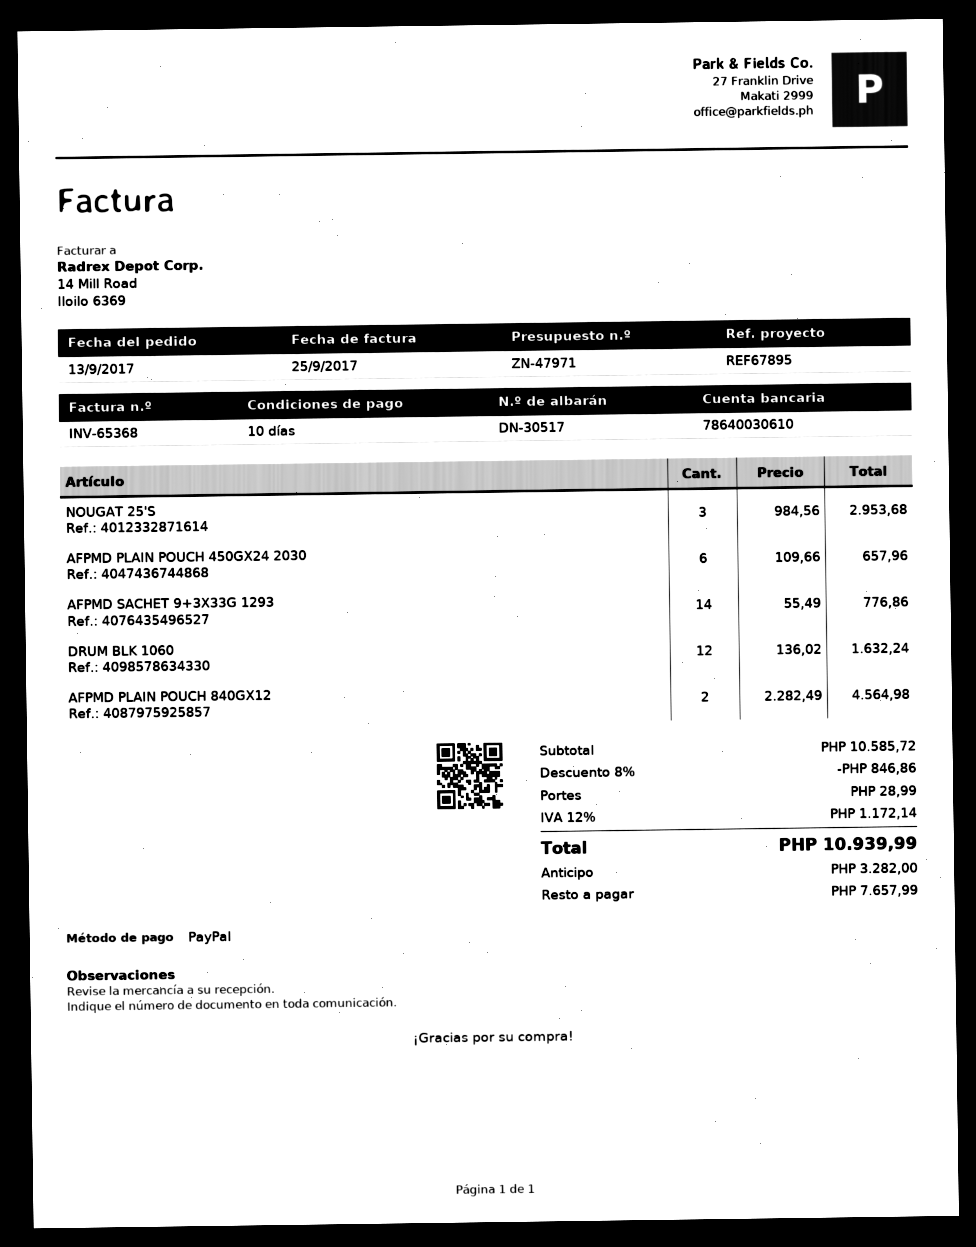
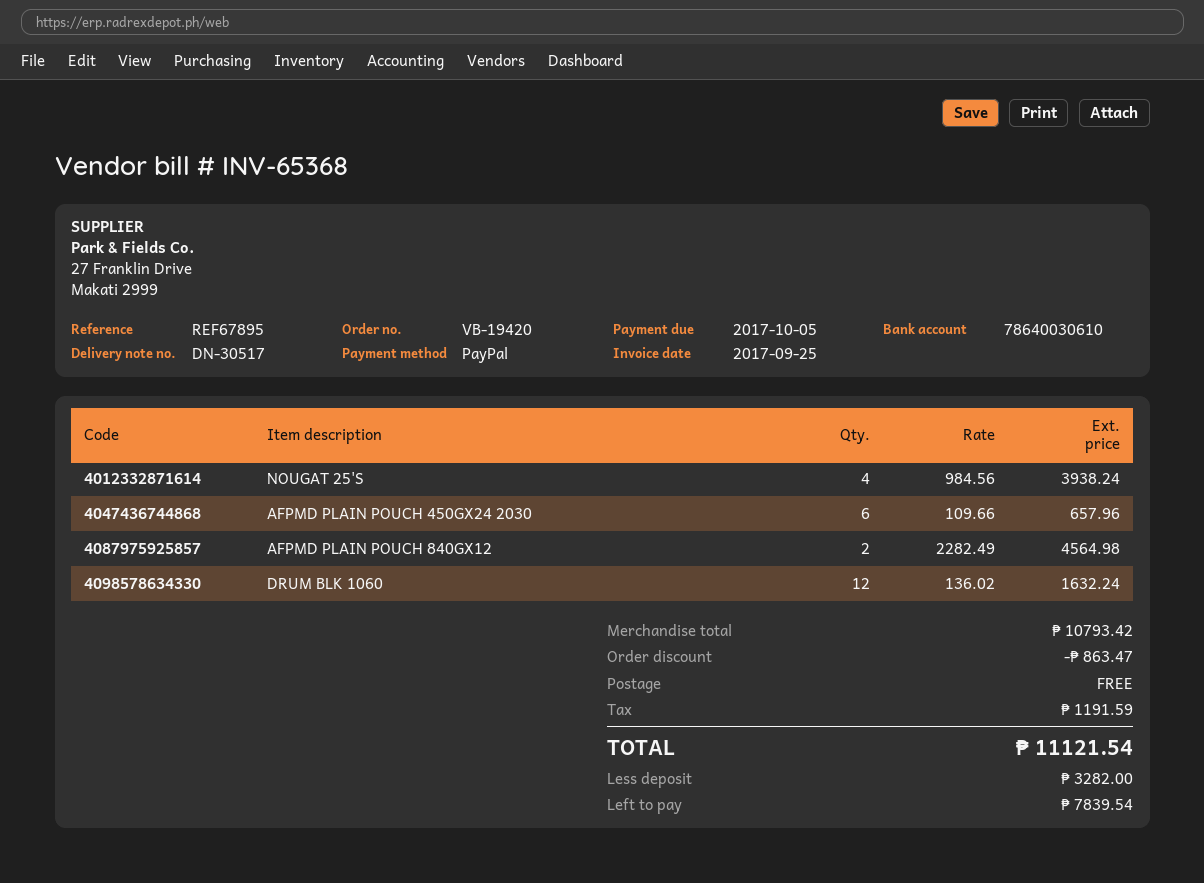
NOUGAT 25'S: 3 x 984.56 = 2953.68 -> 4 x 984.56 = 3938.24
AFPMD SACHET 9+3X33G 1293: 14 x 55.49 = 776.86 -> none
subtotal: 10585.72 -> 10793.42
discount: 846.86 -> 863.47
shipping: 28.99 -> 0.00
tax: 1172.14 -> 1191.59
total: 10939.99 -> 11121.54
balance: 7657.99 -> 7839.54

